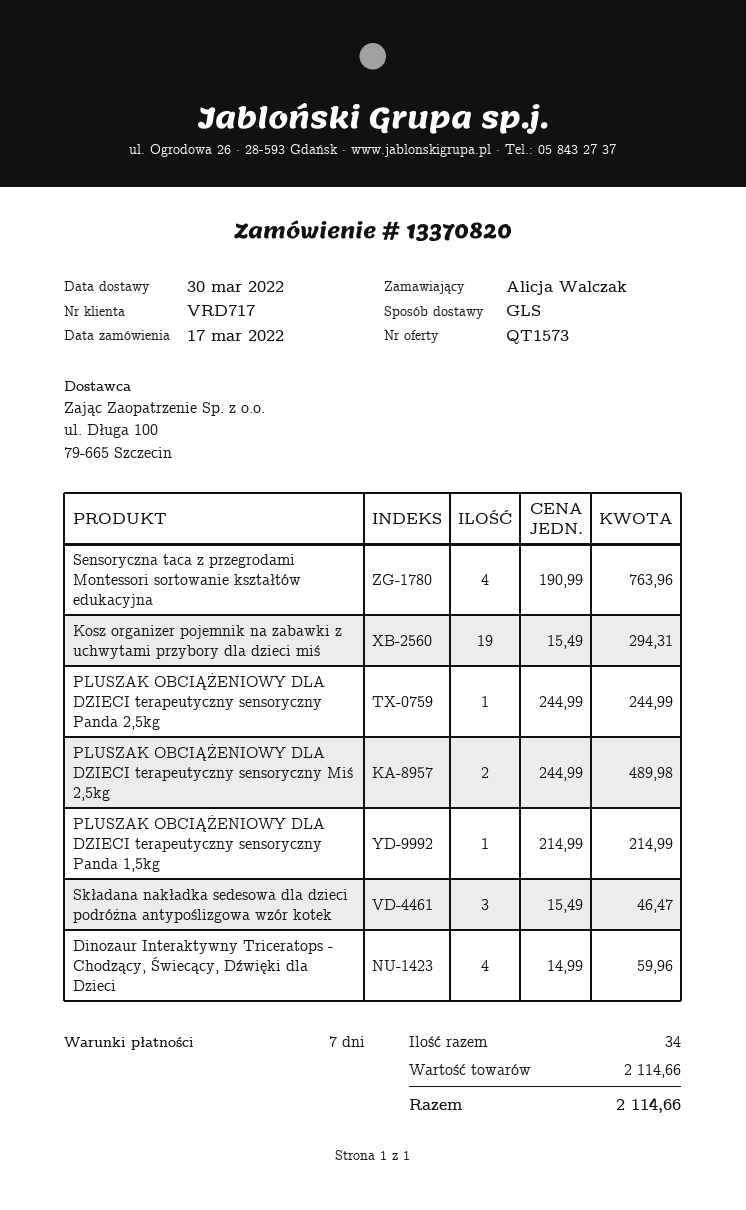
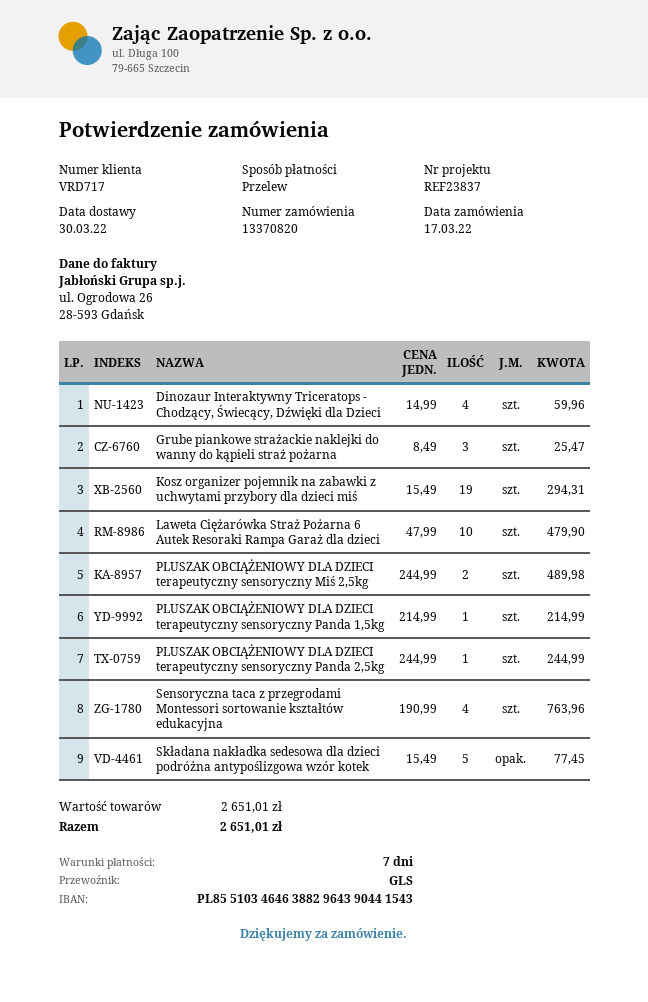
Składana nakładka sedesowa dla dzieci podróżna antypoślizgowa wzór kotek: 3 x 15.49 = 46.47 -> 5 x 15.49 = 77.45
Grube piankowe strażackie naklejki do wanny do kąpieli straż pożarna: none -> 3 x 8.49 = 25.47
Laweta Ciężarówka Straż Pożarna 6 Autek Resoraki Rampa Garaż dla dzieci: none -> 10 x 47.99 = 479.90
subtotal: 2114.66 -> 2651.01
total: 2114.66 -> 2651.01

